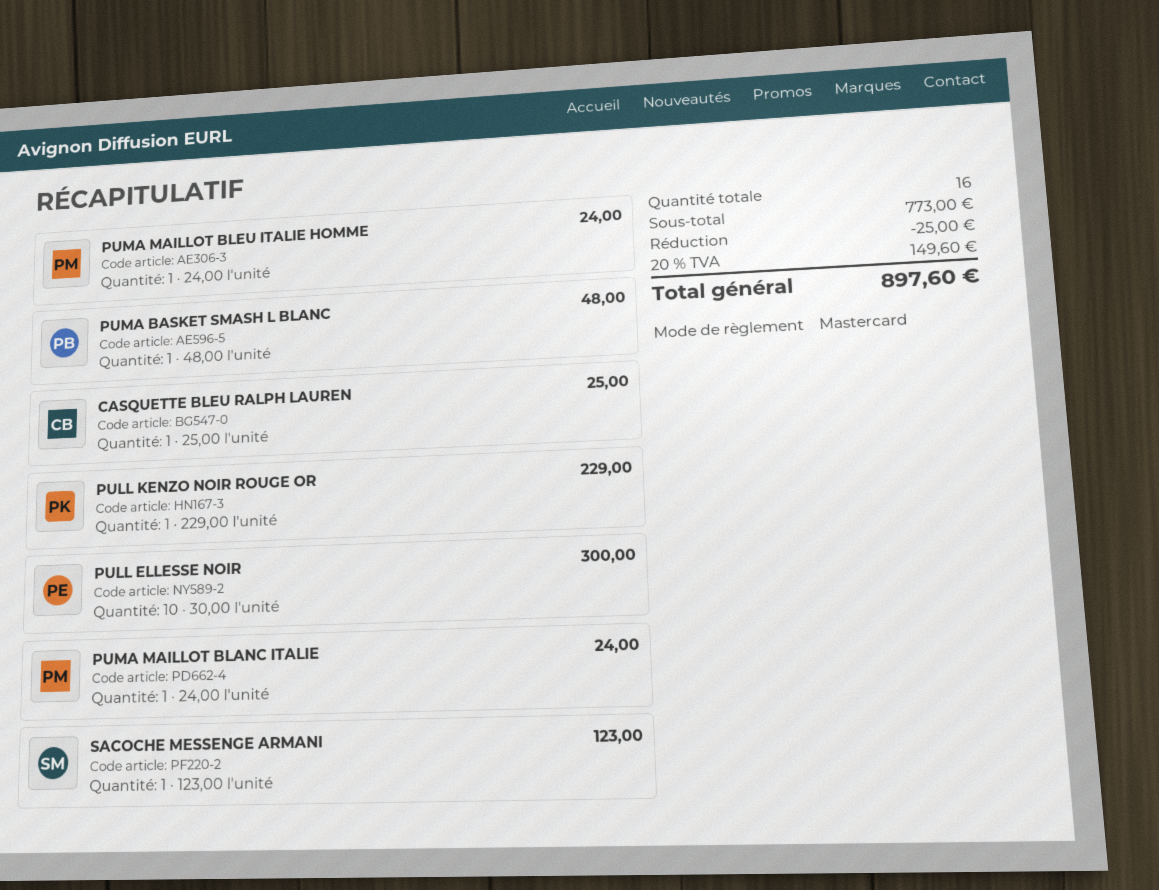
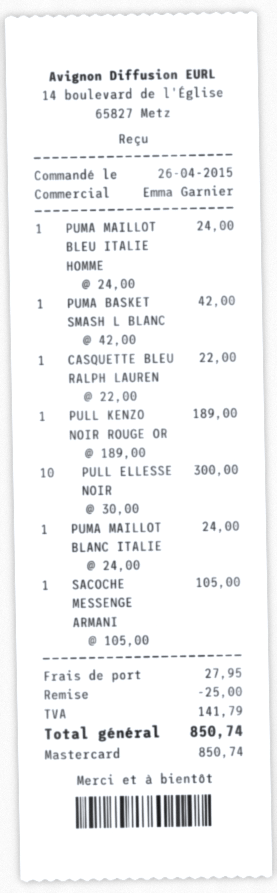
PUMA BASKET SMASH L BLANC: 1 x 48.00 = 48.00 -> 1 x 42.00 = 42.00
CASQUETTE BLEU RALPH LAUREN: 1 x 25.00 = 25.00 -> 1 x 22.00 = 22.00
PULL KENZO NOIR ROUGE OR: 1 x 229.00 = 229.00 -> 1 x 189.00 = 189.00
SACOCHE MESSENGE ARMANI: 1 x 123.00 = 123.00 -> 1 x 105.00 = 105.00
shipping: none -> 27.95
tax: 149.60 -> 141.79
total: 897.60 -> 850.74

